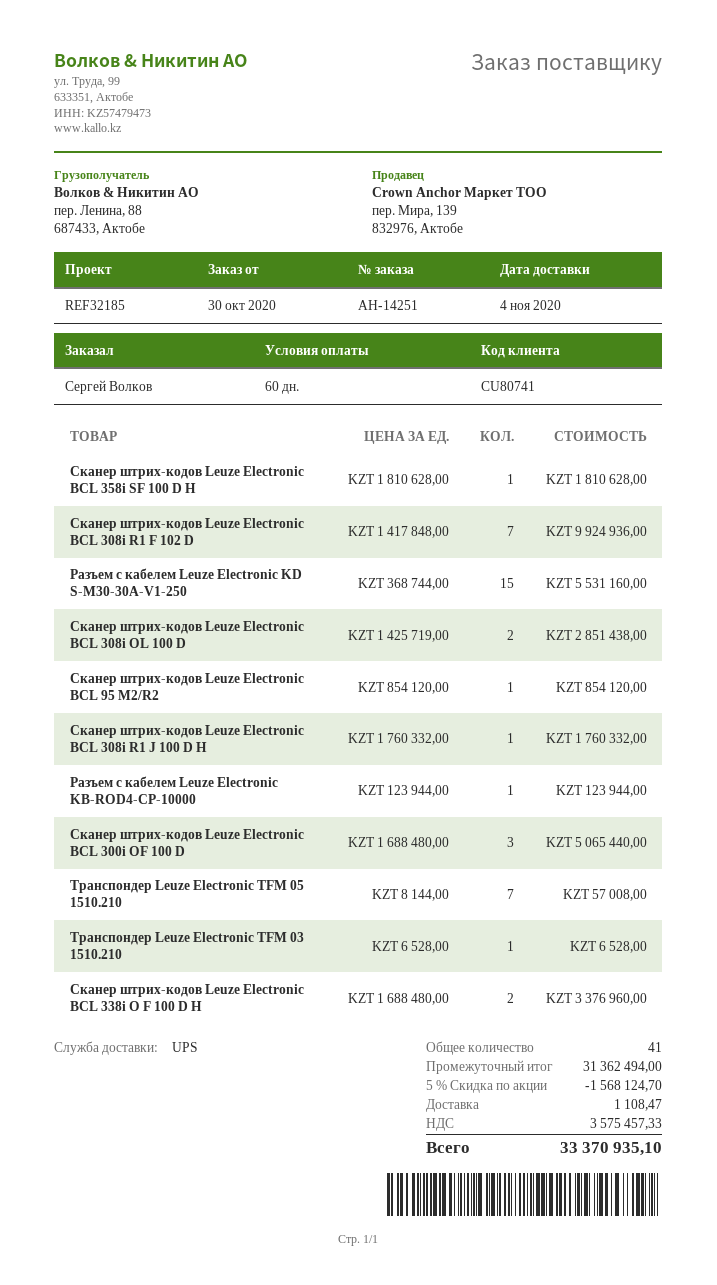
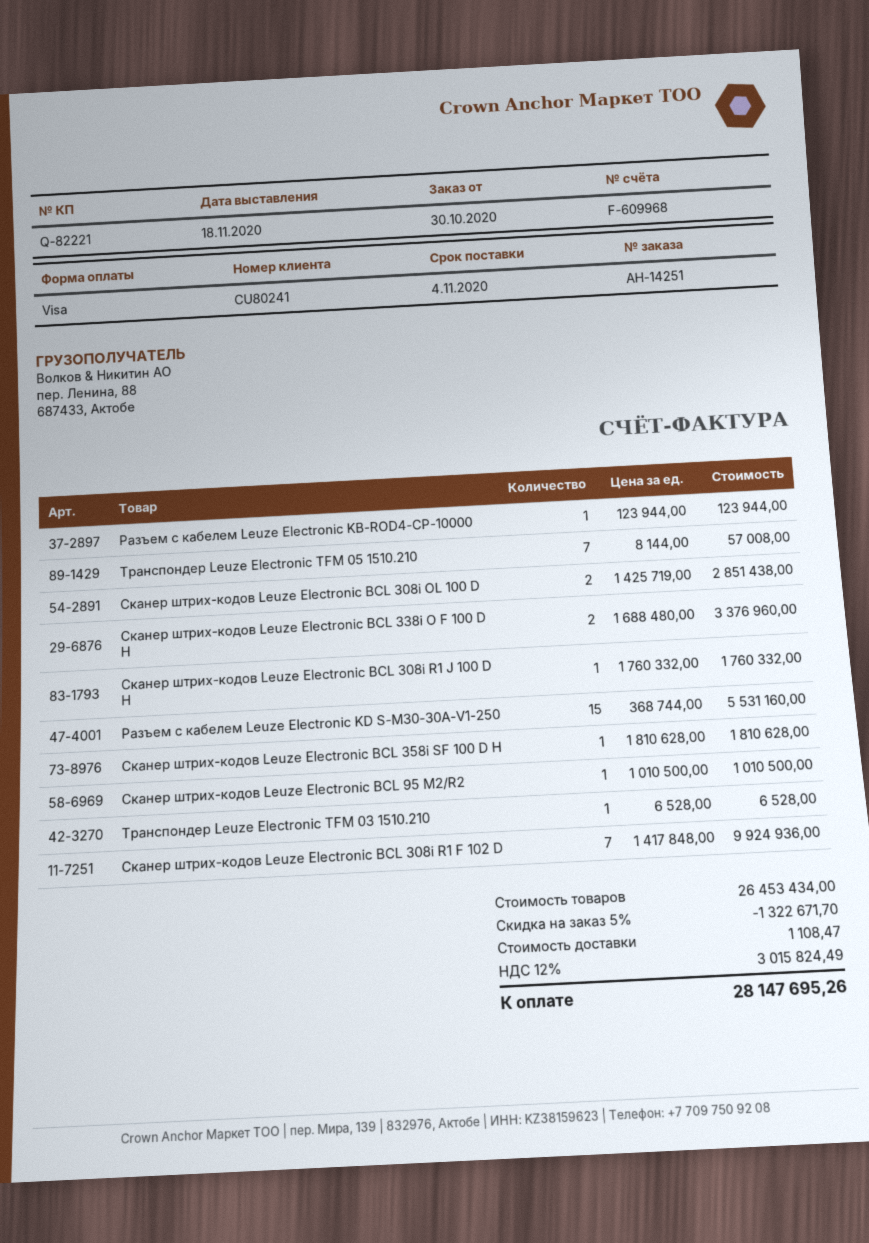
customer number: CU80741 -> CU80241
Сканер штрих-кодов Leuze Electronic BCL 95 M2/R2: 1 x 854120.00 = 854120.00 -> 1 x 1010500.00 = 1010500.00
Сканер штрих-кодов Leuze Electronic BCL 300i OF 100 D: 3 x 1688480.00 = 5065440.00 -> none
subtotal: 31362494.00 -> 26453434.00
discount: 5% = 1568124.70 -> 5% = 1322671.70
tax: 3575457.33 -> 3015824.49
total: 33370935.10 -> 28147695.26

